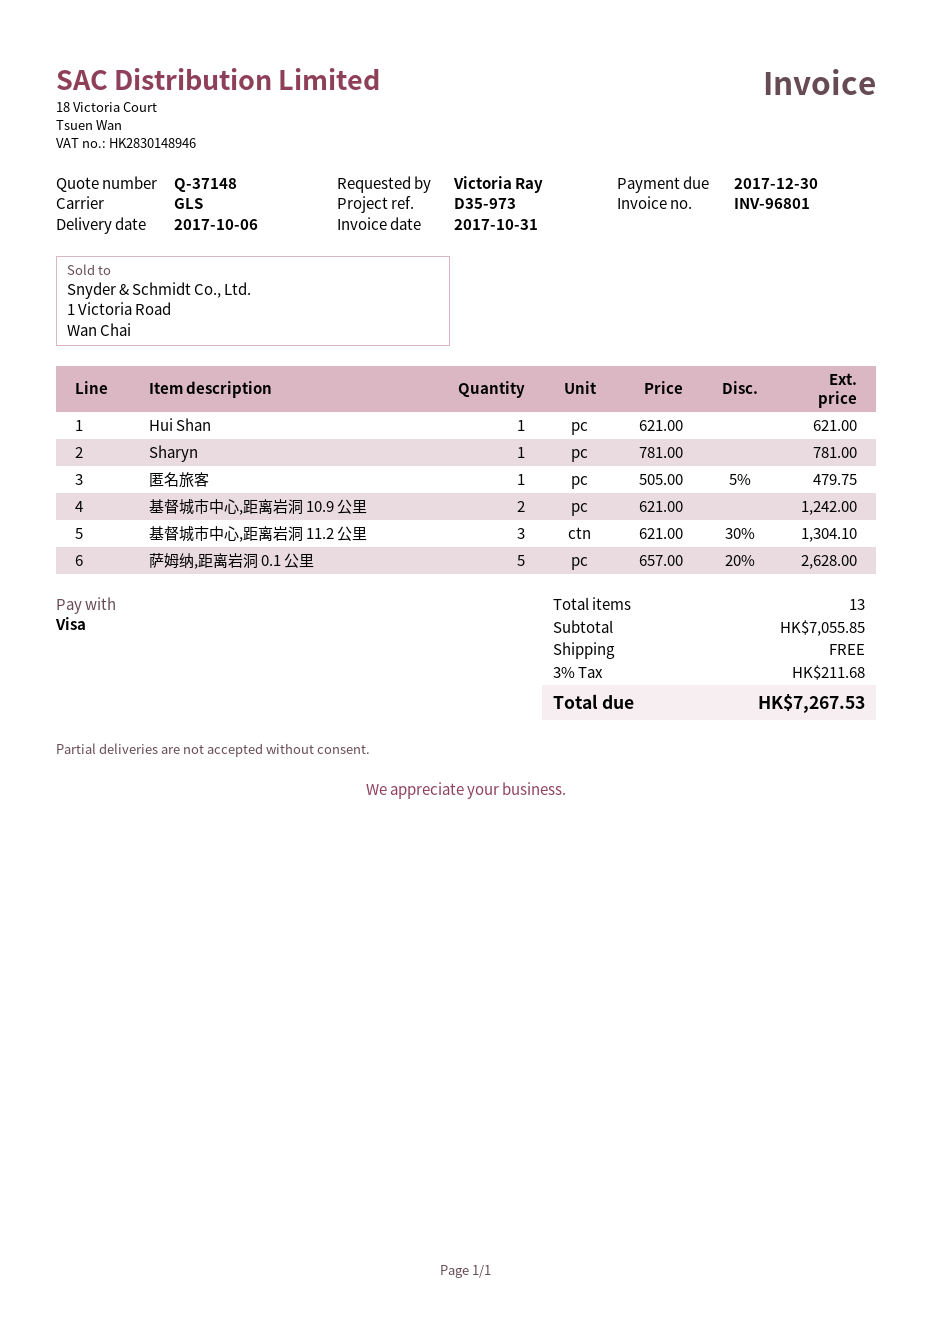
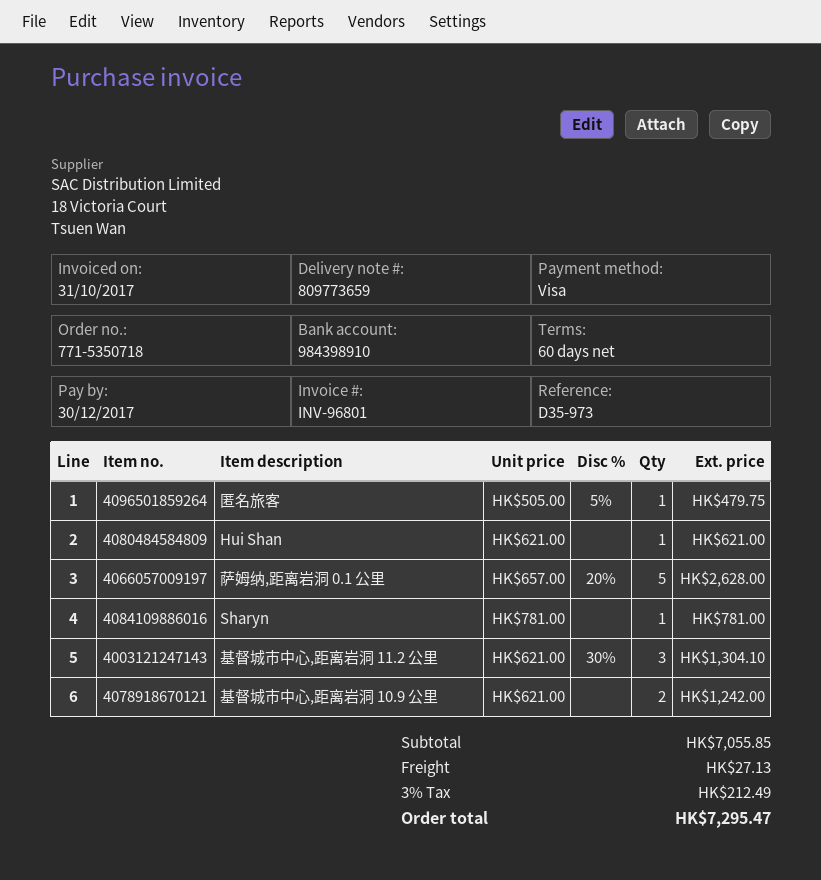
shipping: 0.00 -> 27.13
tax: 3% = 211.68 -> 3% = 212.49
total: 7267.53 -> 7295.47

